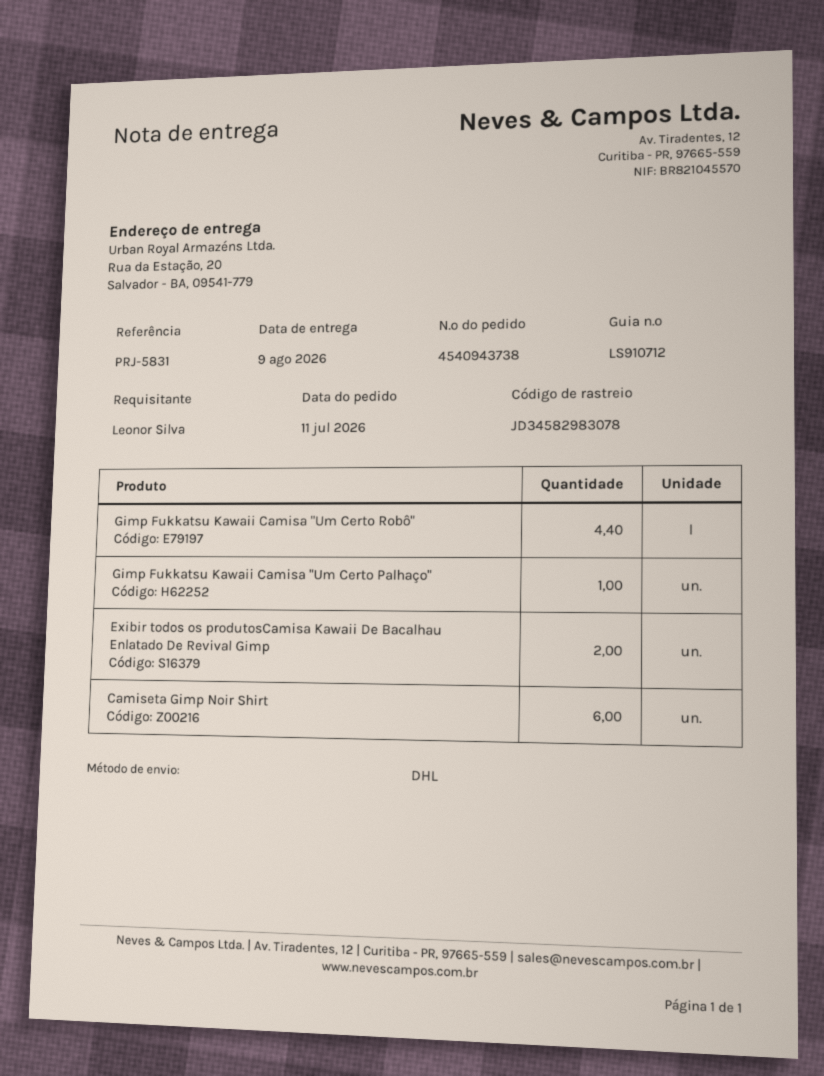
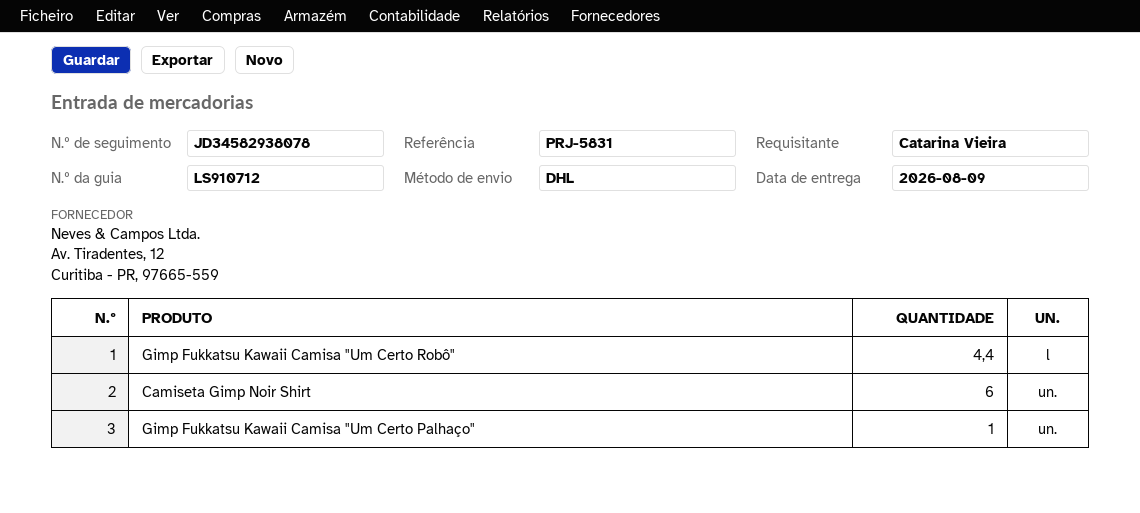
ordered by: Leonor Silva -> Catarina Vieira
tracking number: JD34582983078 -> JD34582938078
Exibir todos os produtosCamisa Kawaii De Bacalhau Enlatado De Revival Gimp: 2 -> none

